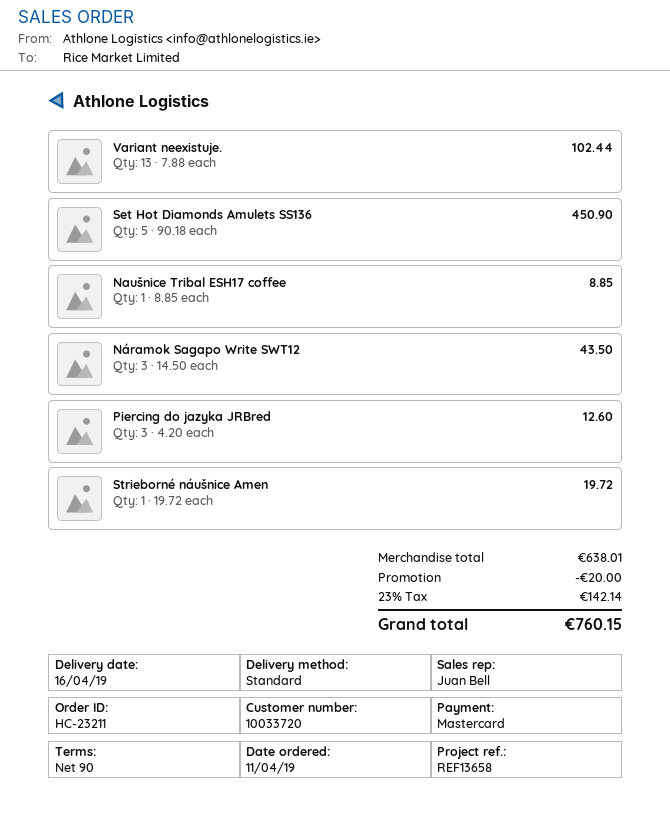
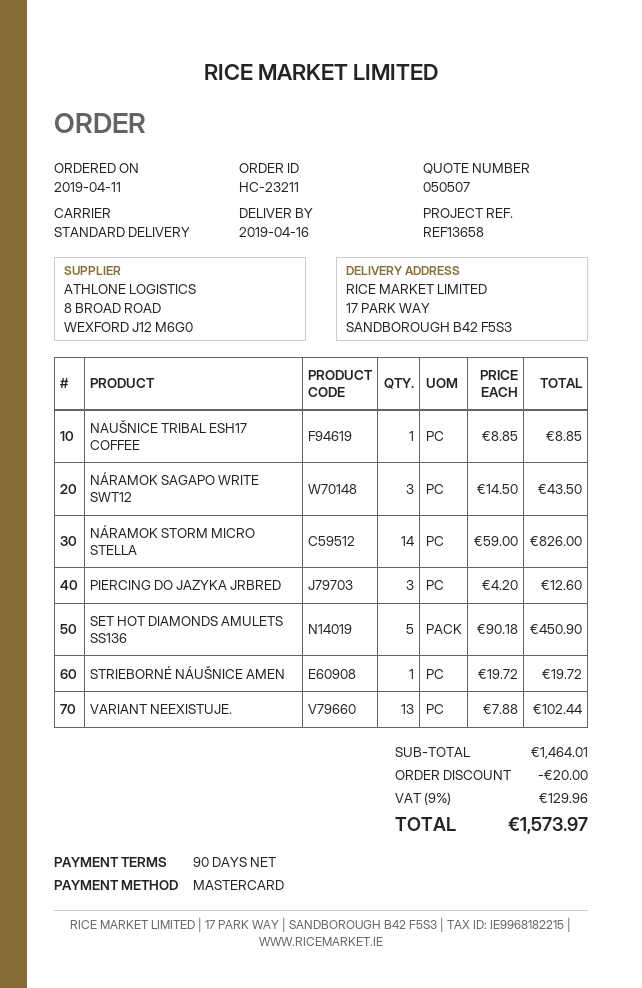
NÁRAMOK STORM MICRO STELLA: none -> 14 x 59.00 = 826.00
subtotal: 638.01 -> 1464.01
tax: 23% = 142.14 -> 9% = 129.96
total: 760.15 -> 1573.97

